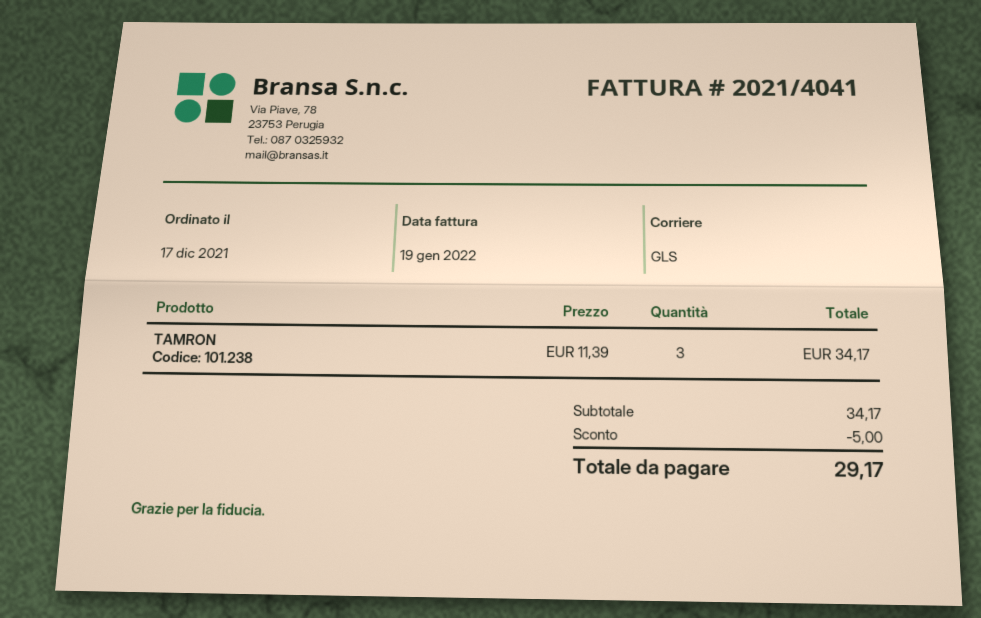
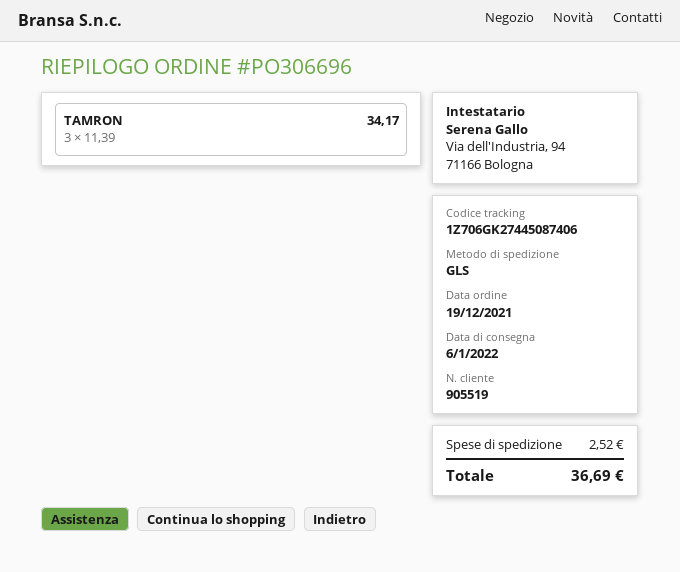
order date: 2021-12-17 -> 2021-12-19
discount: 5.00 -> none
shipping: none -> 2.52
total: 29.17 -> 36.69

